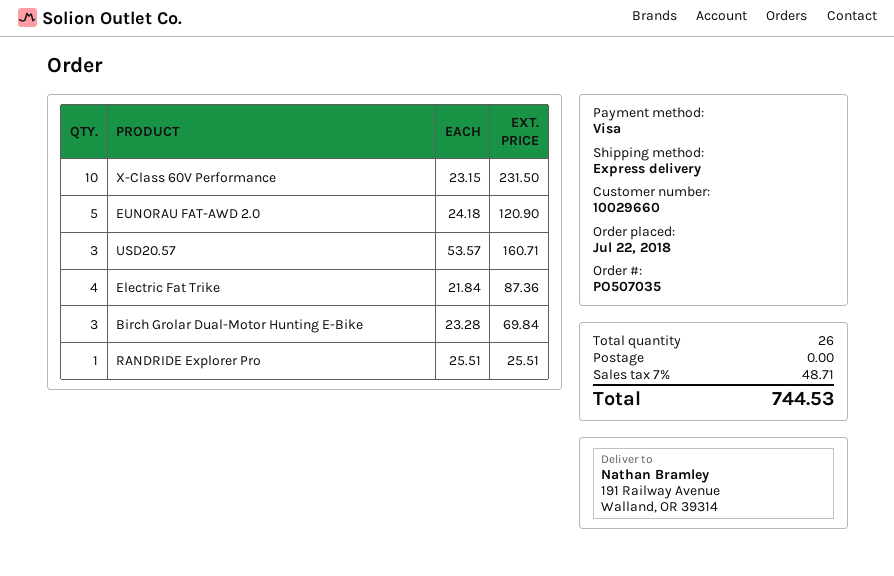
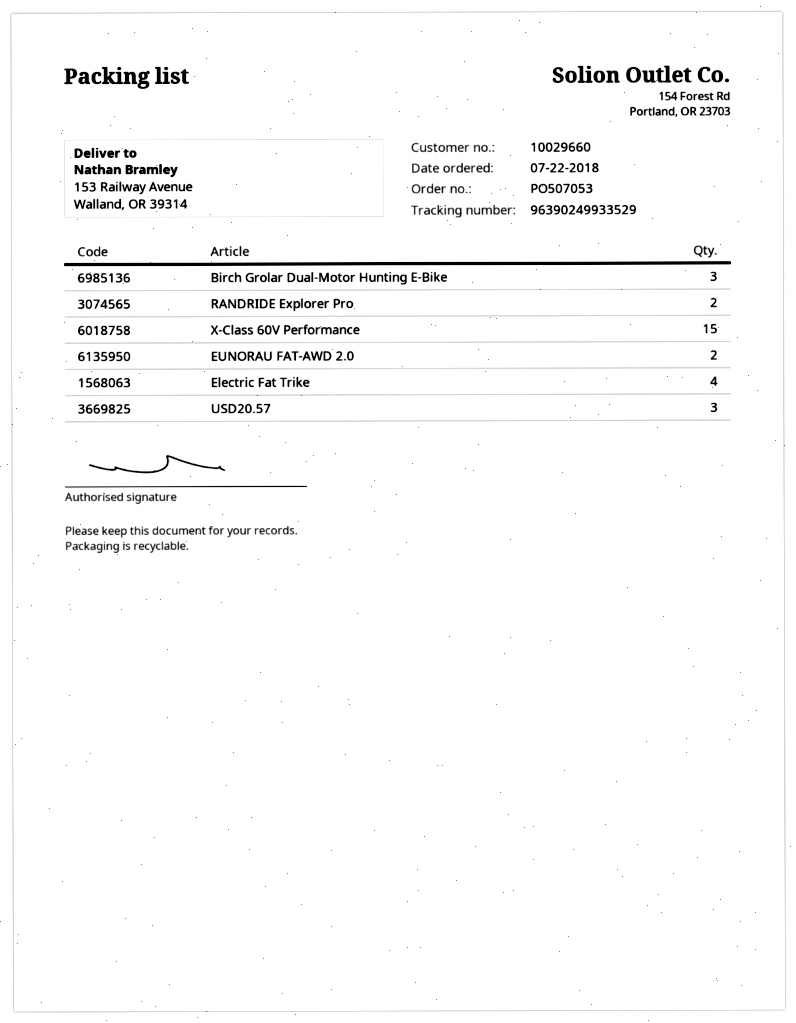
order number: PO507035 -> PO507053
ship to: 191 Railway Avenue, Walland, OR 39314 -> 153 Railway Avenue, Walland, OR 39314
X-Class 60V Performance: 10 -> 15
EUNORAU FAT-AWD 2.0: 5 -> 2
RANDRIDE Explorer Pro: 1 -> 2

